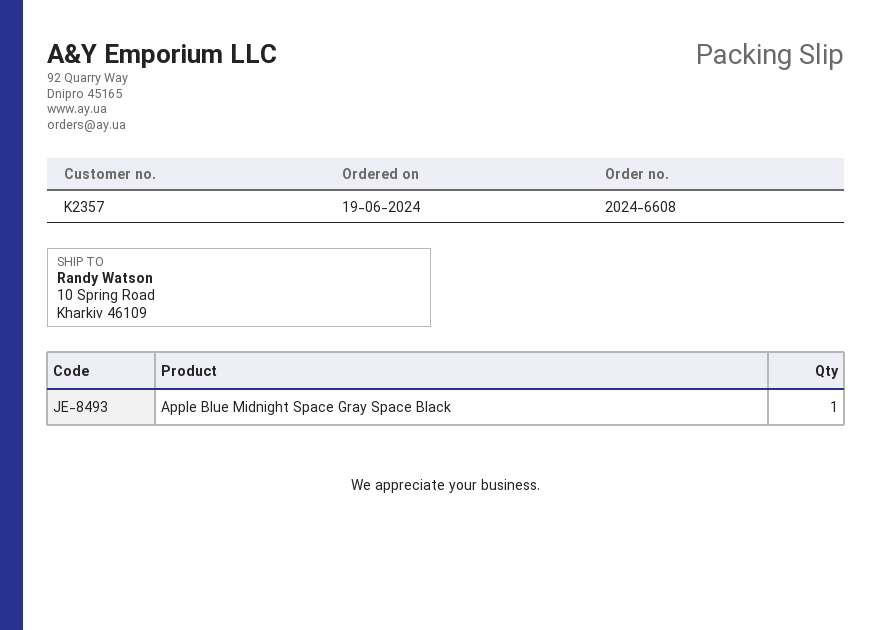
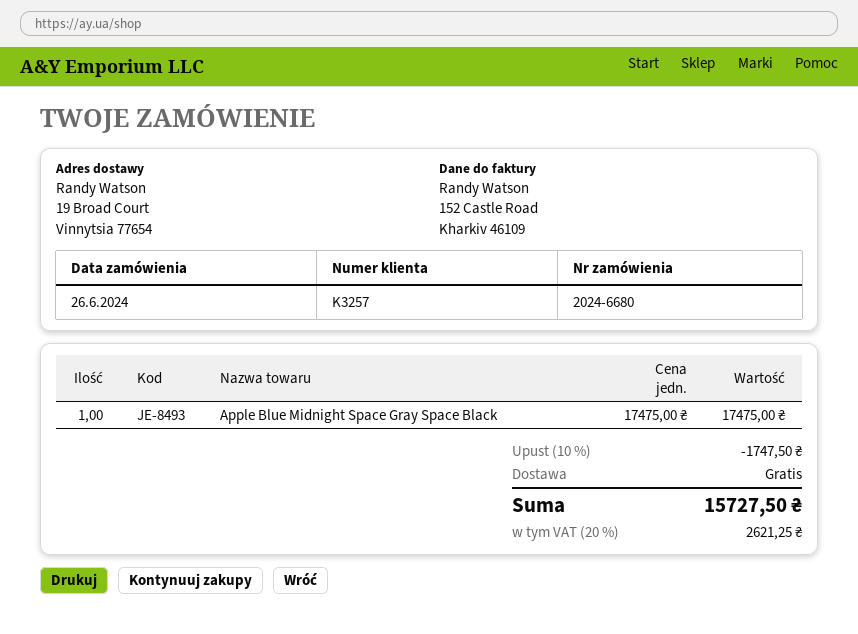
order number: 2024-6608 -> 2024-6680
order date: 2024-06-19 -> 2024-06-26
customer number: K2357 -> K3257
ship to: 10 Spring Road, Kharkiv 46109 -> 19 Broad Court, Vinnytsia 77654

